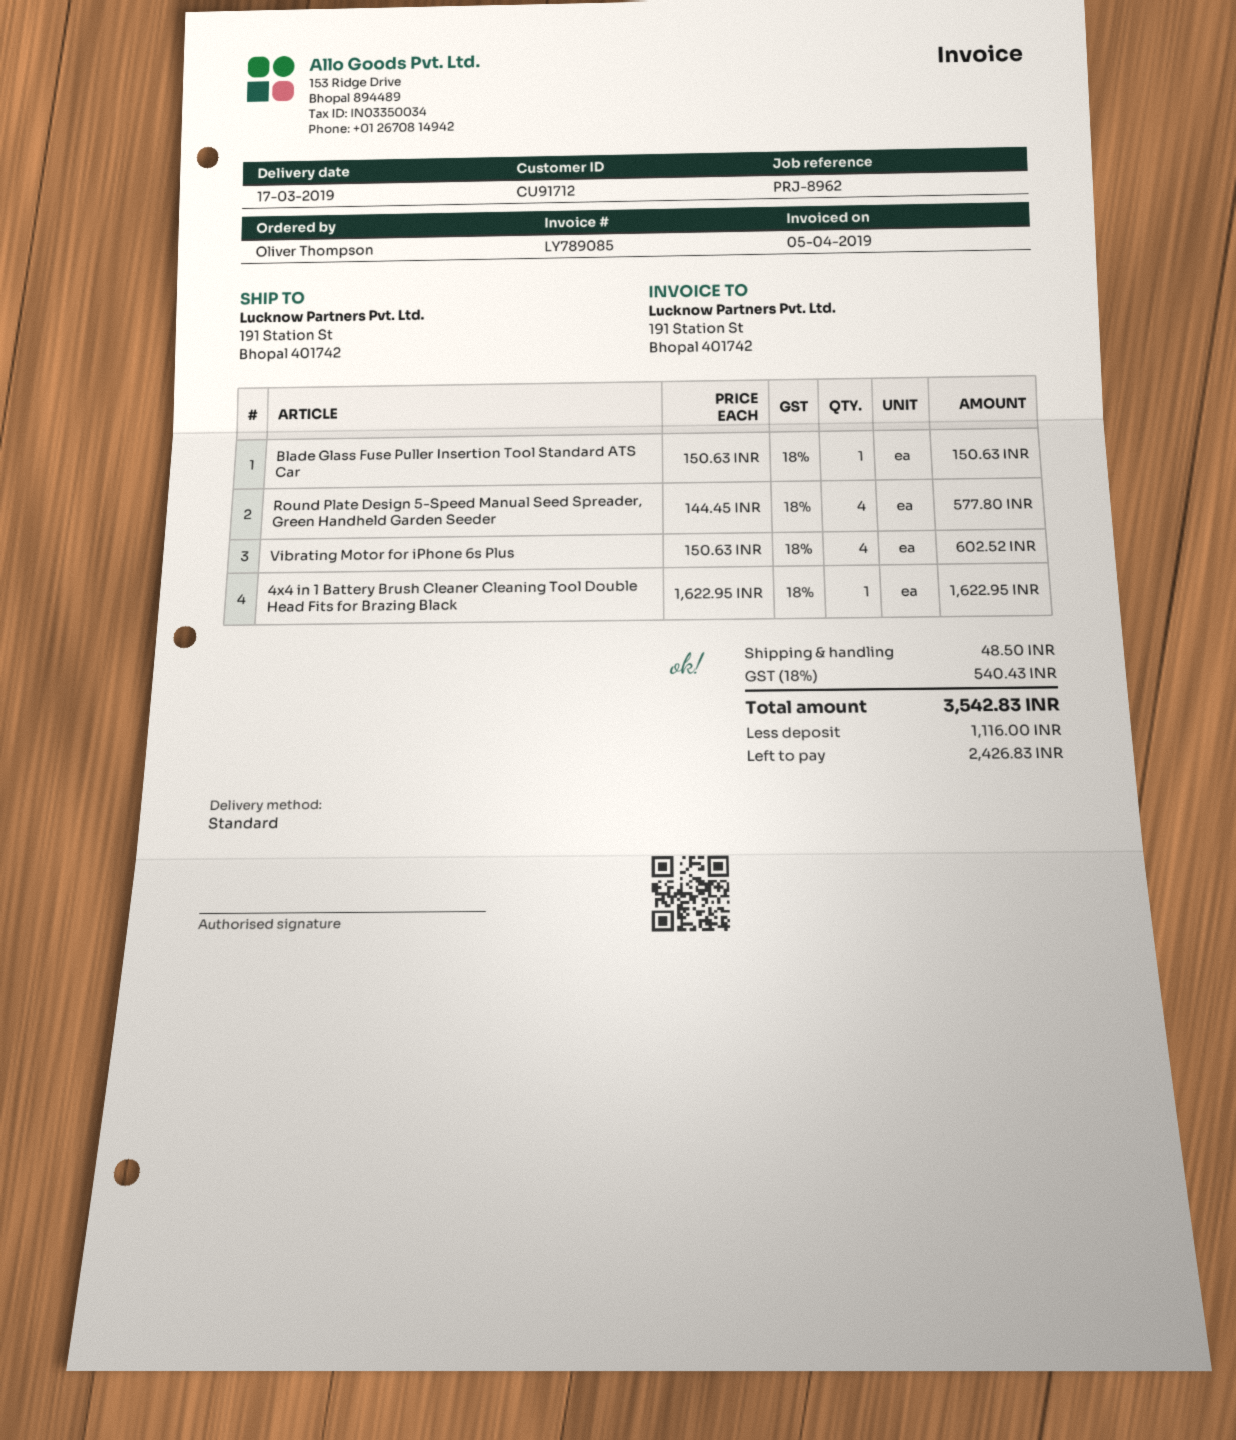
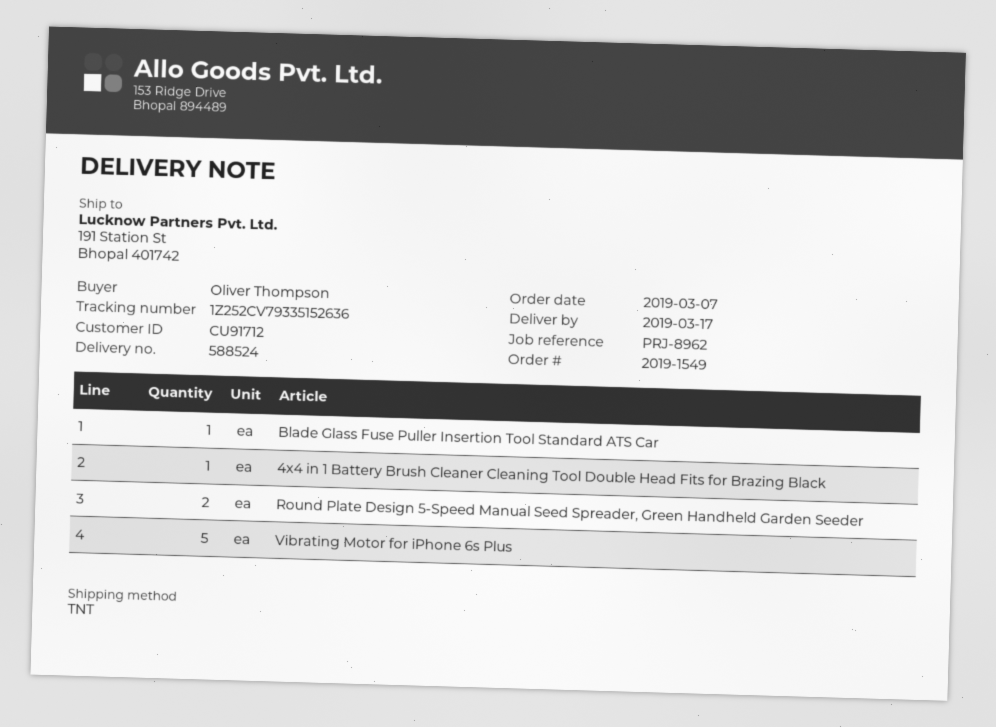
shipping method: standard -> TNT
Round Plate Design 5-Speed Manual Seed Spreader, Green Handheld Garden Seeder: 4 -> 2
Vibrating Motor for iPhone 6s Plus: 4 -> 5

